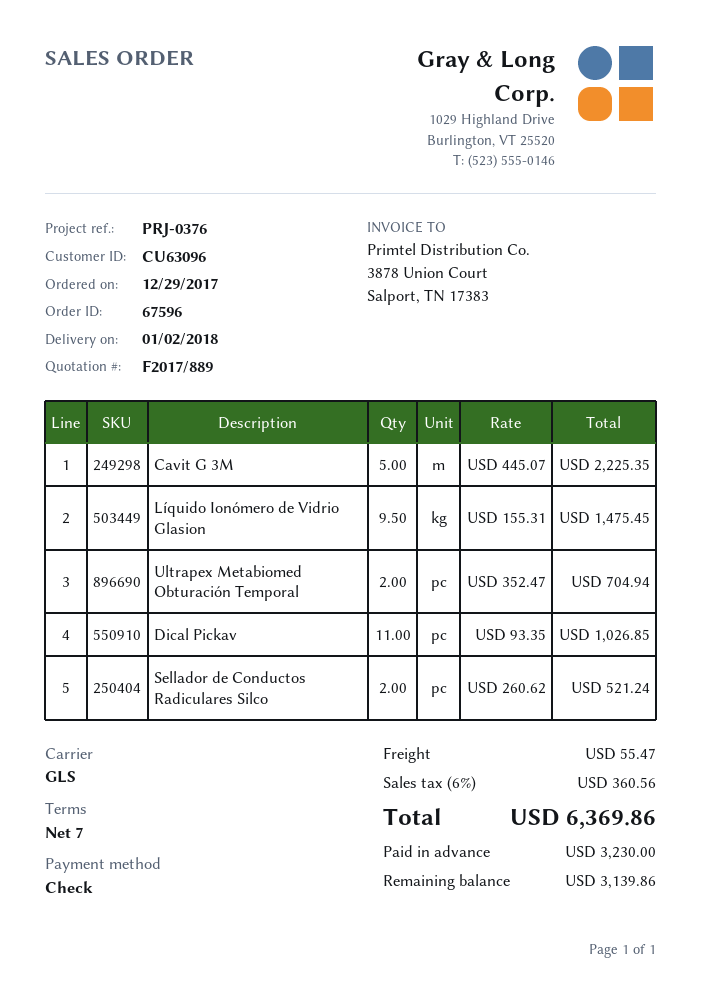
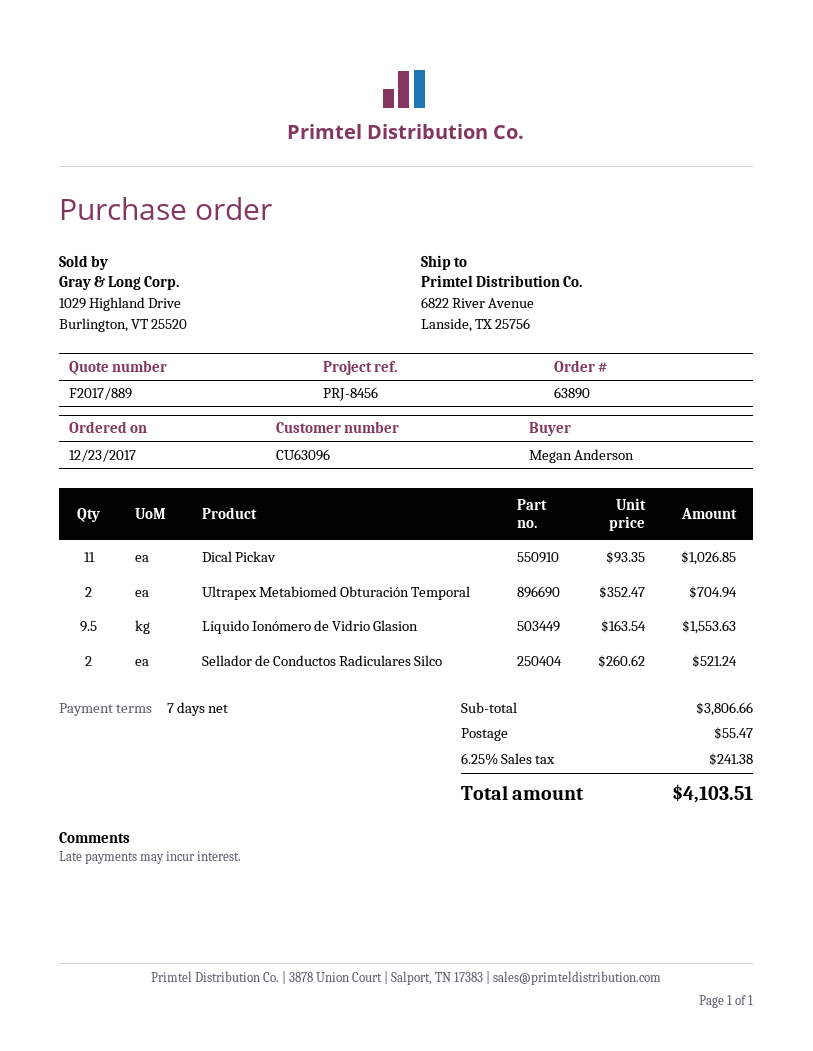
order number: 67596 -> 63890
order date: 2017-12-29 -> 2017-12-23
reference: PRJ-0376 -> PRJ-8456
Cavit G 3M: 5 x 445.07 = 2225.35 -> none
Líquido Ionómero de Vidrio Glasion: 9.5 x 155.31 = 1475.45 -> 9.5 x 163.54 = 1553.63
tax: 6% = 360.56 -> 6.25% = 241.38
total: 6369.86 -> 4103.51

